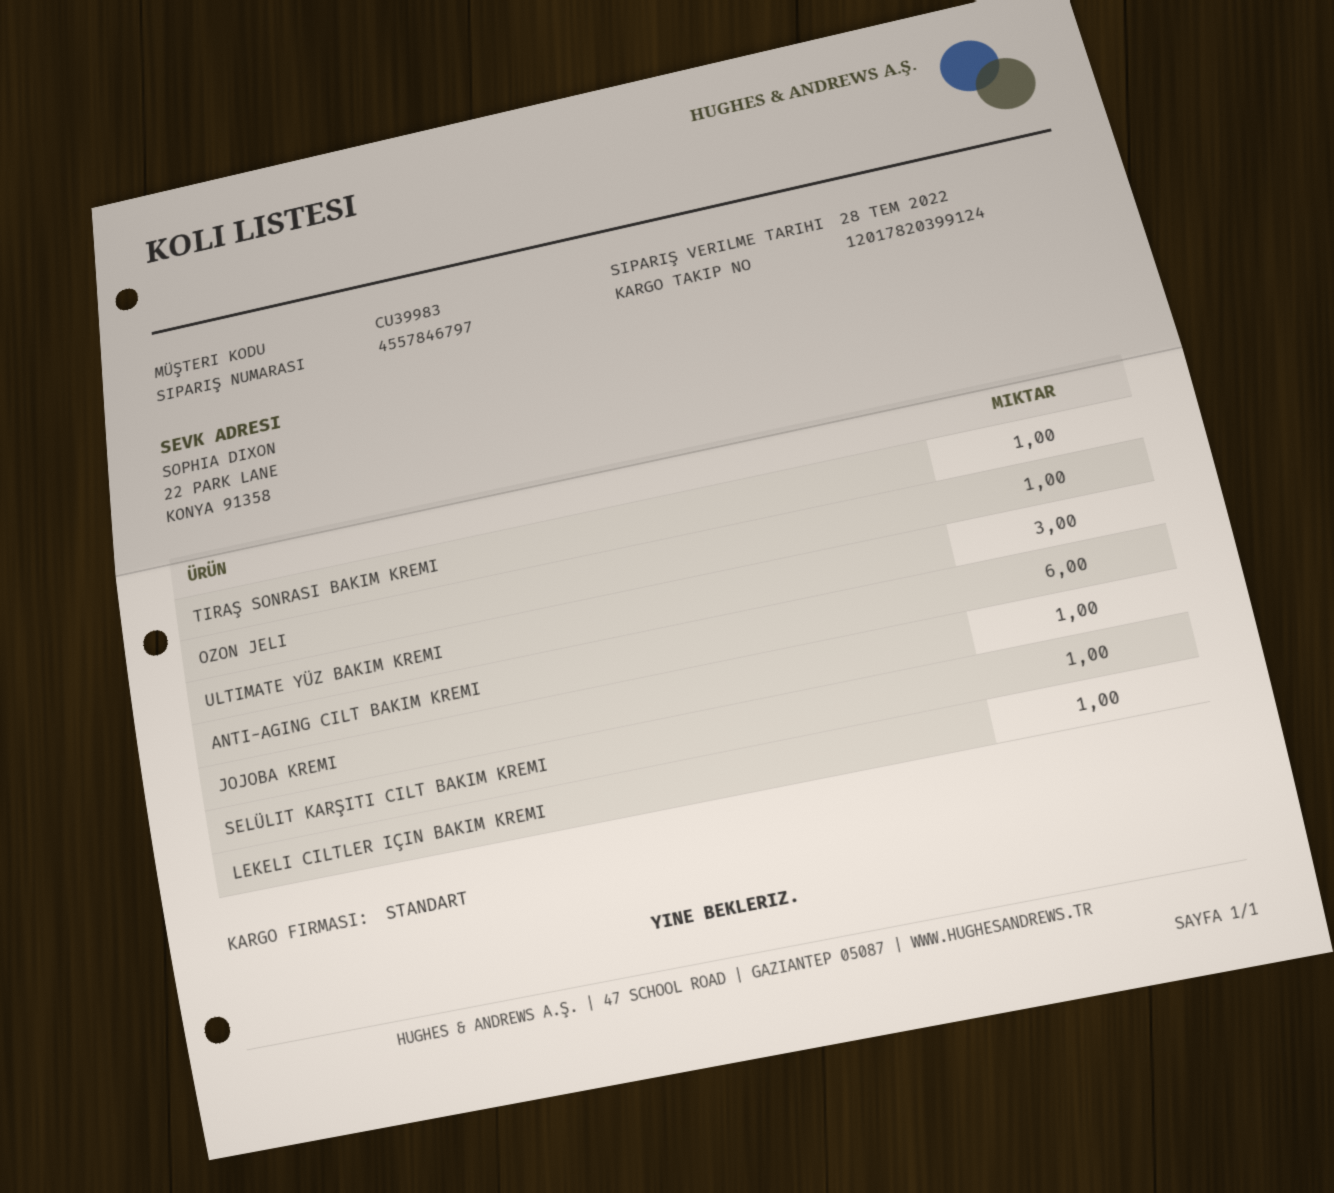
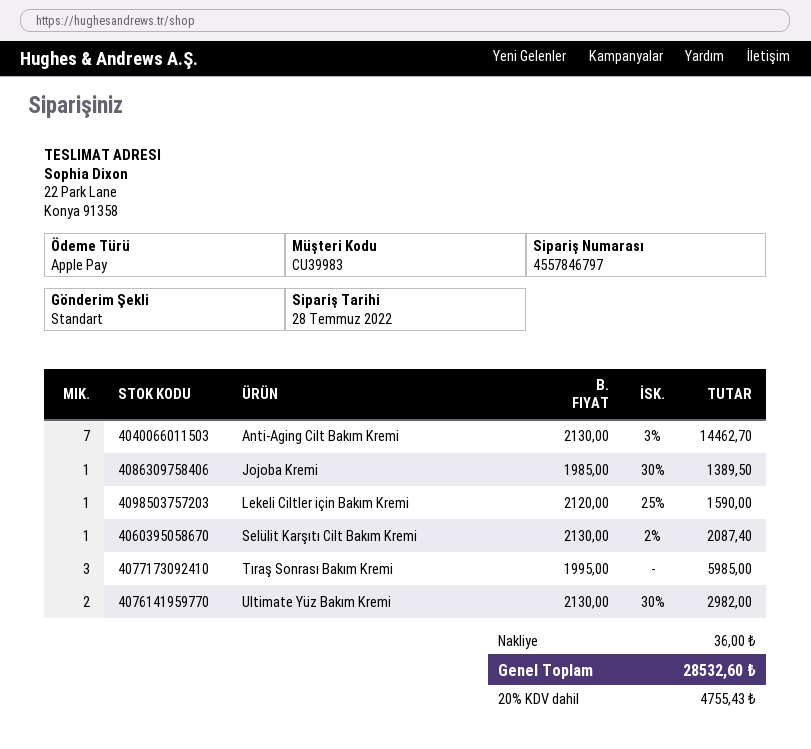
TIRAŞ SONRASI BAKIM KREMI: 1 -> 3
OZON JELI: 1 -> none
ULTIMATE YÜZ BAKIM KREMI: 3 -> 2
ANTI-AGING CILT BAKIM KREMI: 6 -> 7

